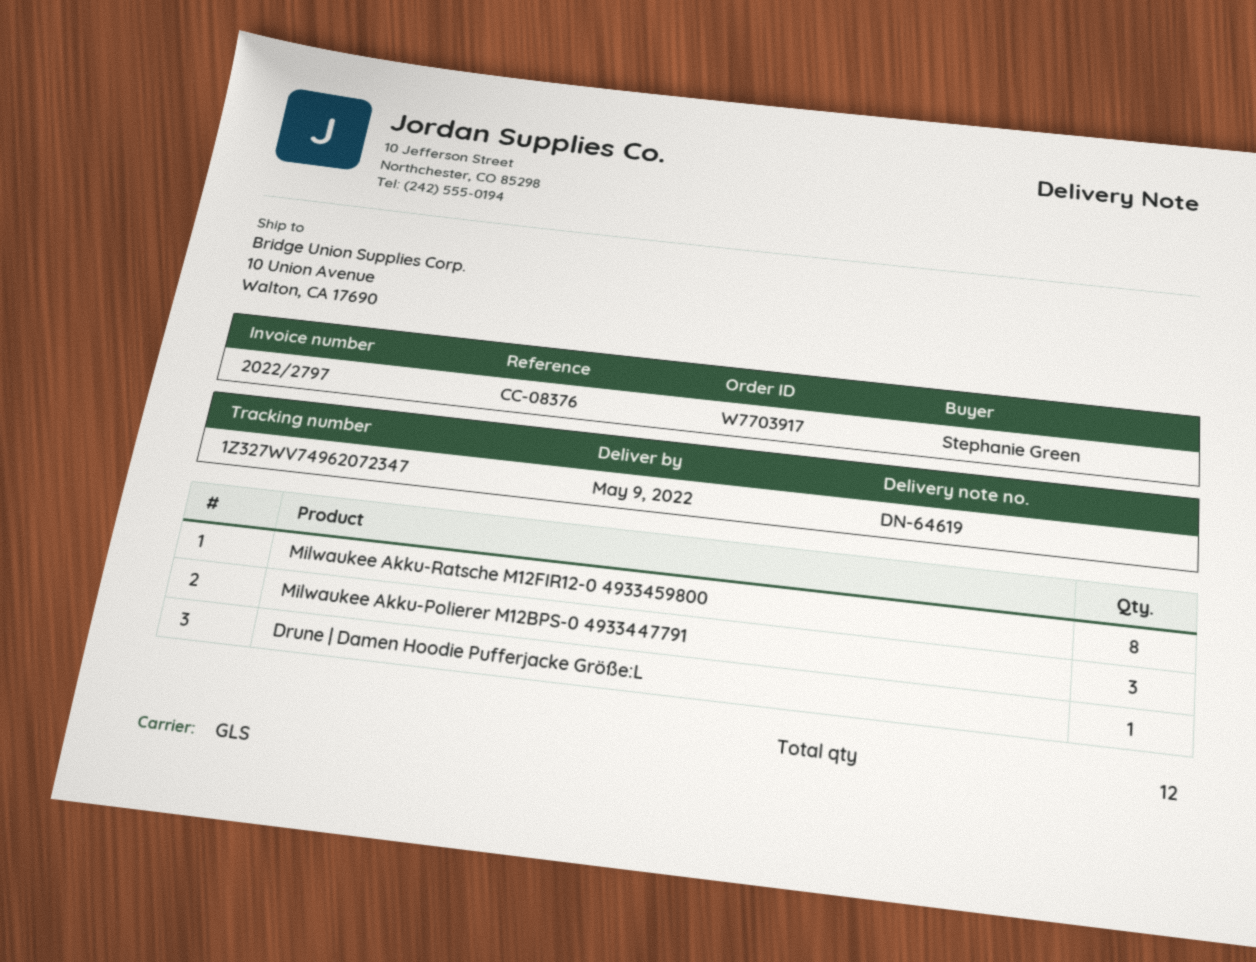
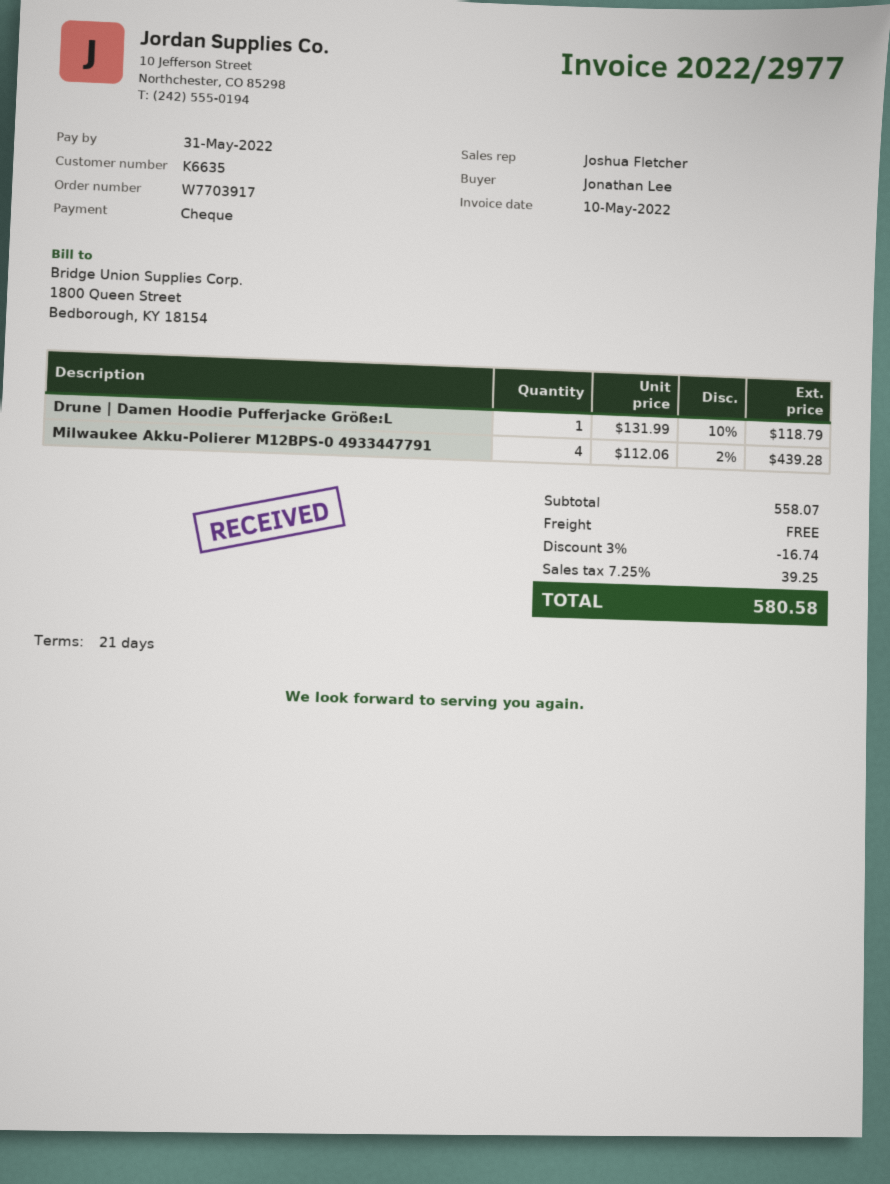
invoice number: 2022/2797 -> 2022/2977
ordered by: Stephanie Green -> Jonathan Lee
Milwaukee Akku-Ratsche M12FIR12-0 4933459800: 8 -> none
Milwaukee Akku-Polierer M12BPS-0 4933447791: 3 -> 4

